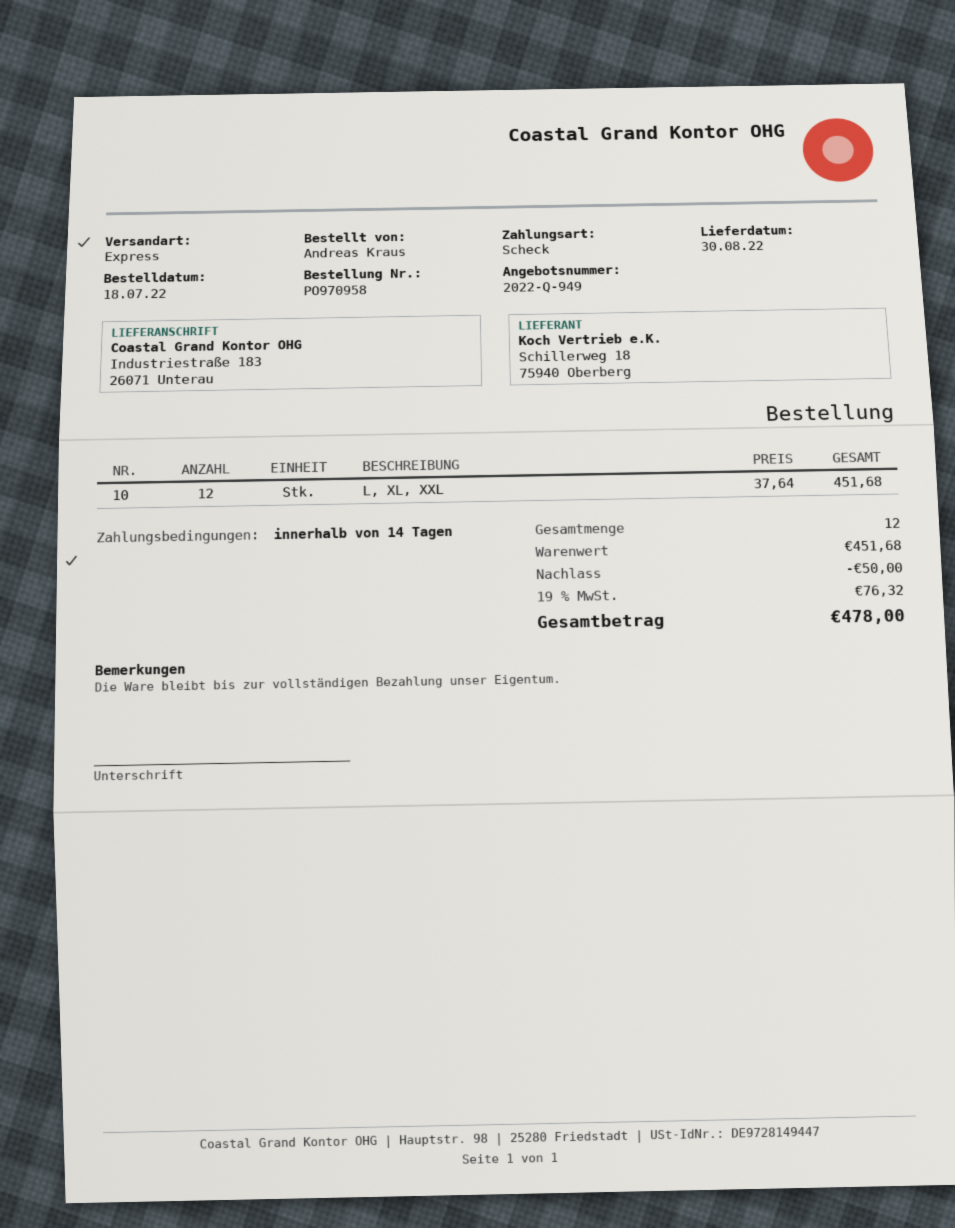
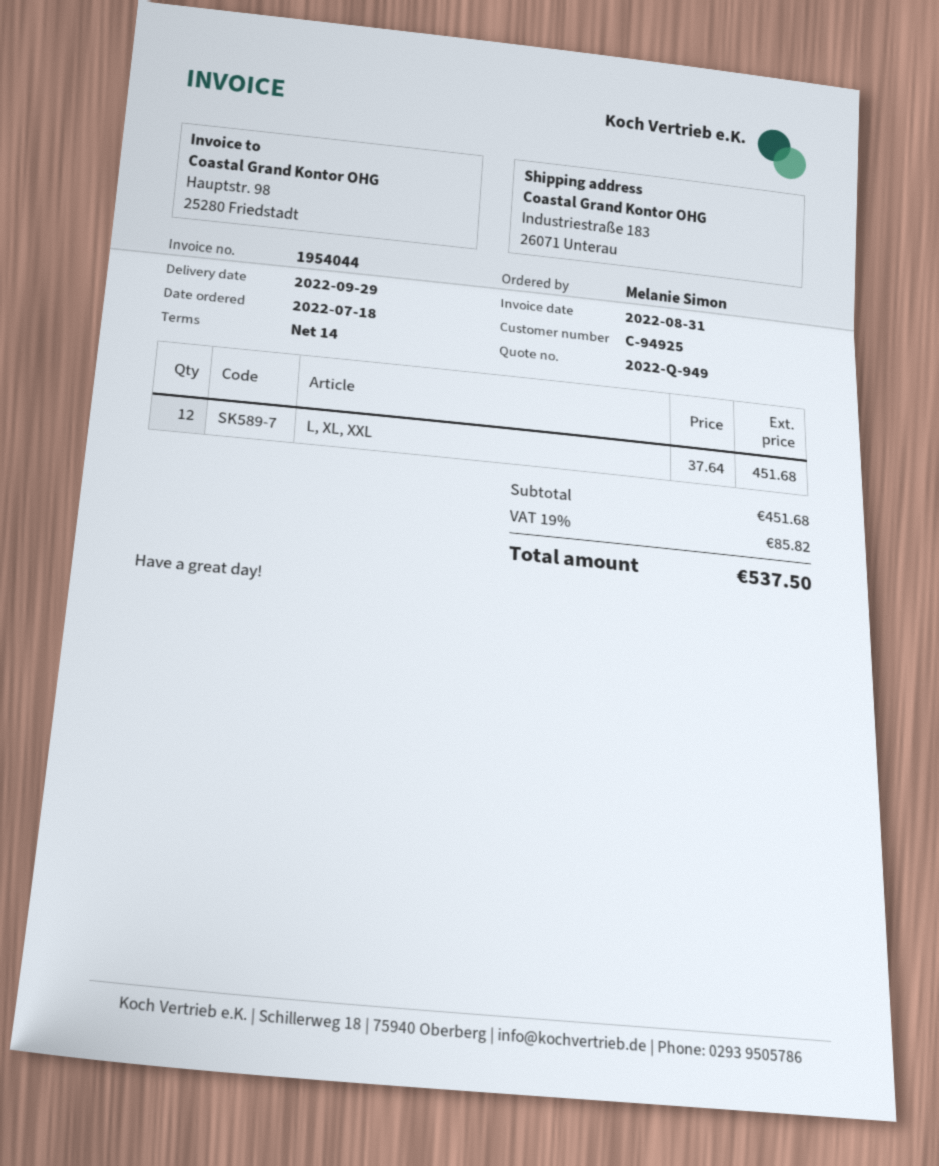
delivery date: 2022-08-30 -> 2022-09-29
ordered by: Andreas Kraus -> Melanie Simon
discount: 50.00 -> none
tax: 19% = 76.32 -> 19% = 85.82
total: 478.00 -> 537.50

